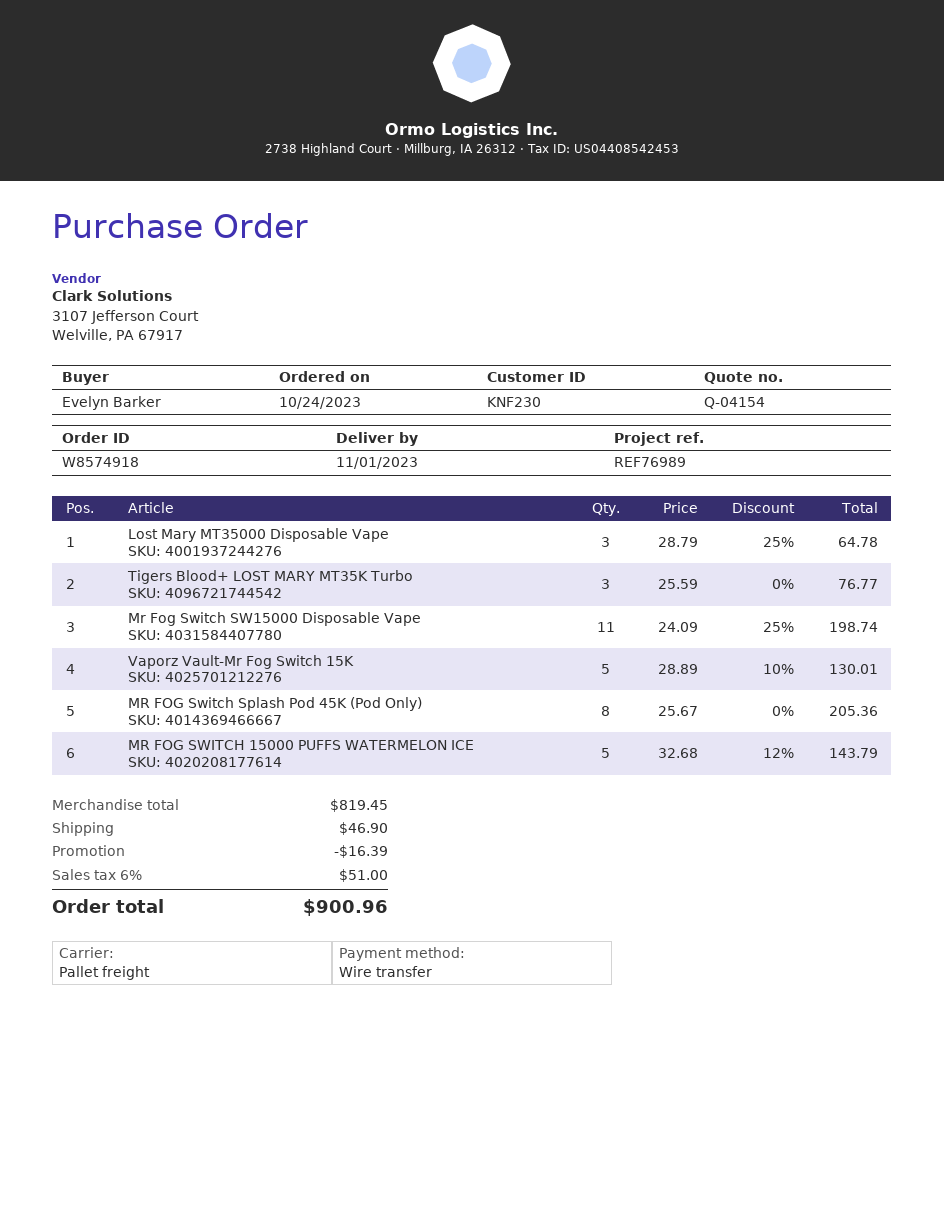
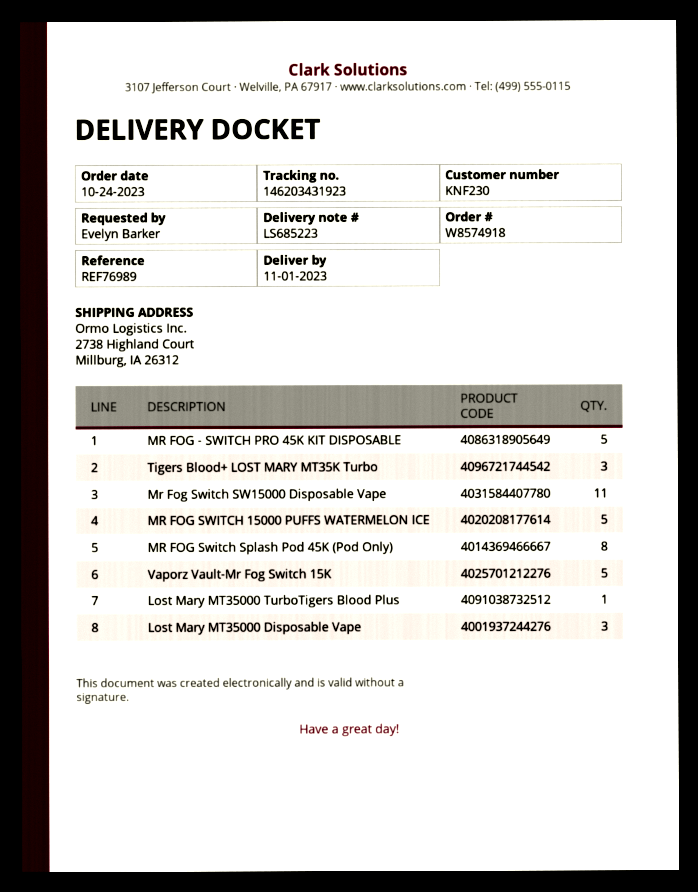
MR FOG - SWITCH PRO 45K KIT DISPOSABLE: none -> 5
Lost Mary MT35000 TurboTigers Blood Plus: none -> 1

